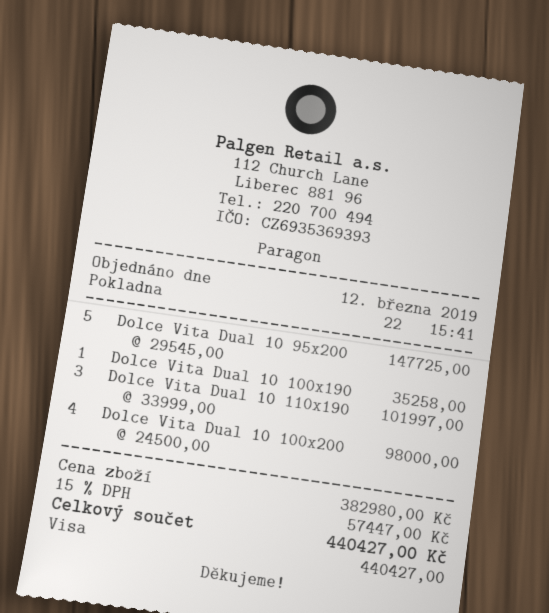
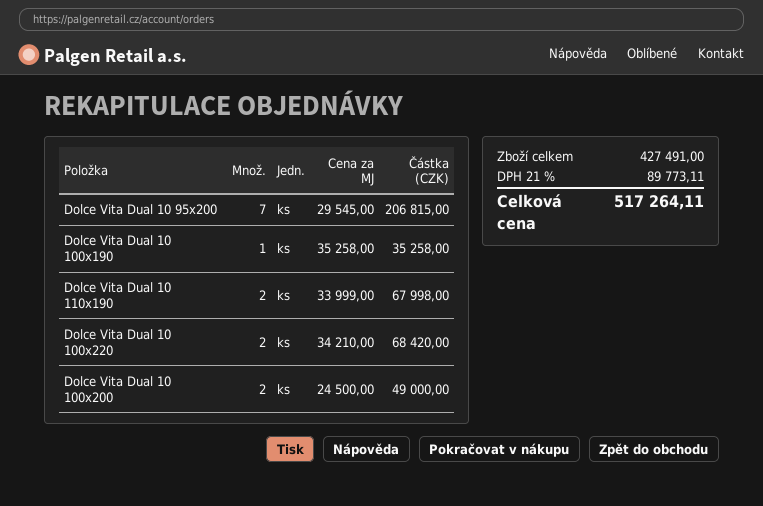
Dolce Vita Dual 10 95x200: 5 x 29545.00 = 147725.00 -> 7 x 29545.00 = 206815.00
Dolce Vita Dual 10 110x190: 3 x 33999.00 = 101997.00 -> 2 x 33999.00 = 67998.00
Dolce Vita Dual 10 100x200: 4 x 24500.00 = 98000.00 -> 2 x 24500.00 = 49000.00
Dolce Vita Dual 10 100x220: none -> 2 x 34210.00 = 68420.00
subtotal: 382980.00 -> 427491.00
tax: 15% = 57447.00 -> 21% = 89773.11
total: 440427.00 -> 517264.11

